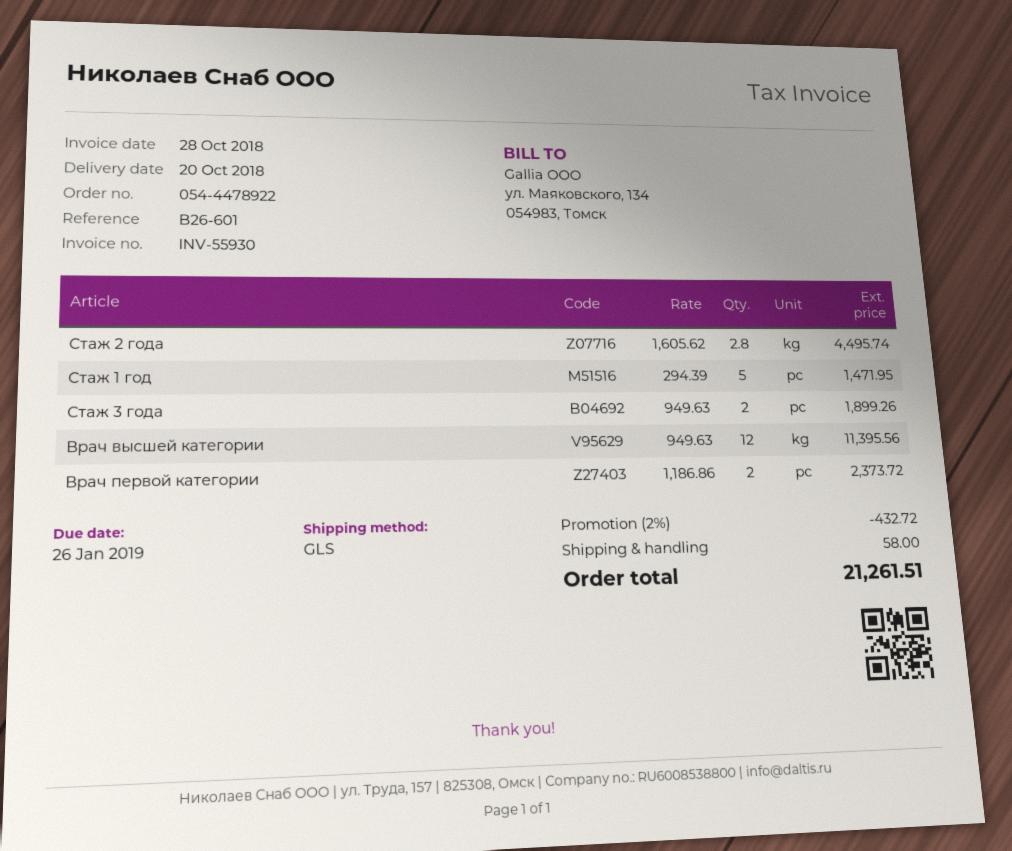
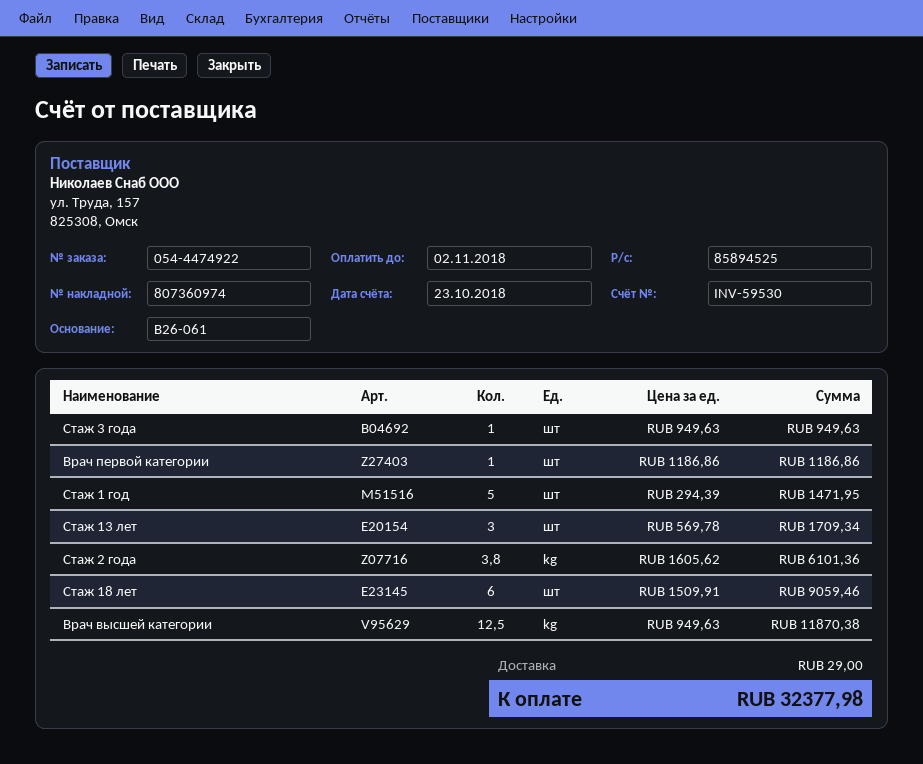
order number: 054-4478922 -> 054-4474922
invoice number: INV-55930 -> INV-59530
invoice date: 2018-10-28 -> 2018-10-23
due date: 2019-01-26 -> 2018-11-02
reference: B26-601 -> B26-061
Стаж 2 года: 2.8 x 1605.62 = 4495.74 -> 3.8 x 1605.62 = 6101.36
Стаж 3 года: 2 x 949.63 = 1899.26 -> 1 x 949.63 = 949.63
Врач высшей категории: 12 x 949.63 = 11395.56 -> 12.5 x 949.63 = 11870.38
Врач первой категории: 2 x 1186.86 = 2373.72 -> 1 x 1186.86 = 1186.86
Стаж 13 лет: none -> 3 x 569.78 = 1709.34
Стаж 18 лет: none -> 6 x 1509.91 = 9059.46
discount: 2% = 432.72 -> none
shipping: 58.00 -> 29.00
total: 21261.51 -> 32377.98

